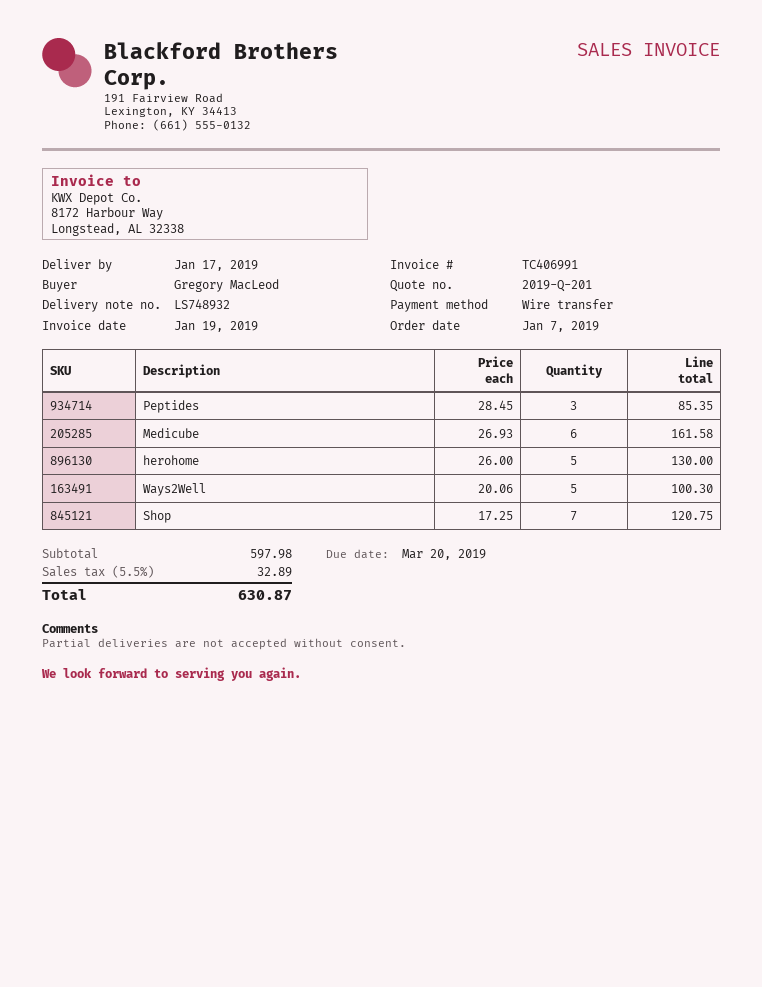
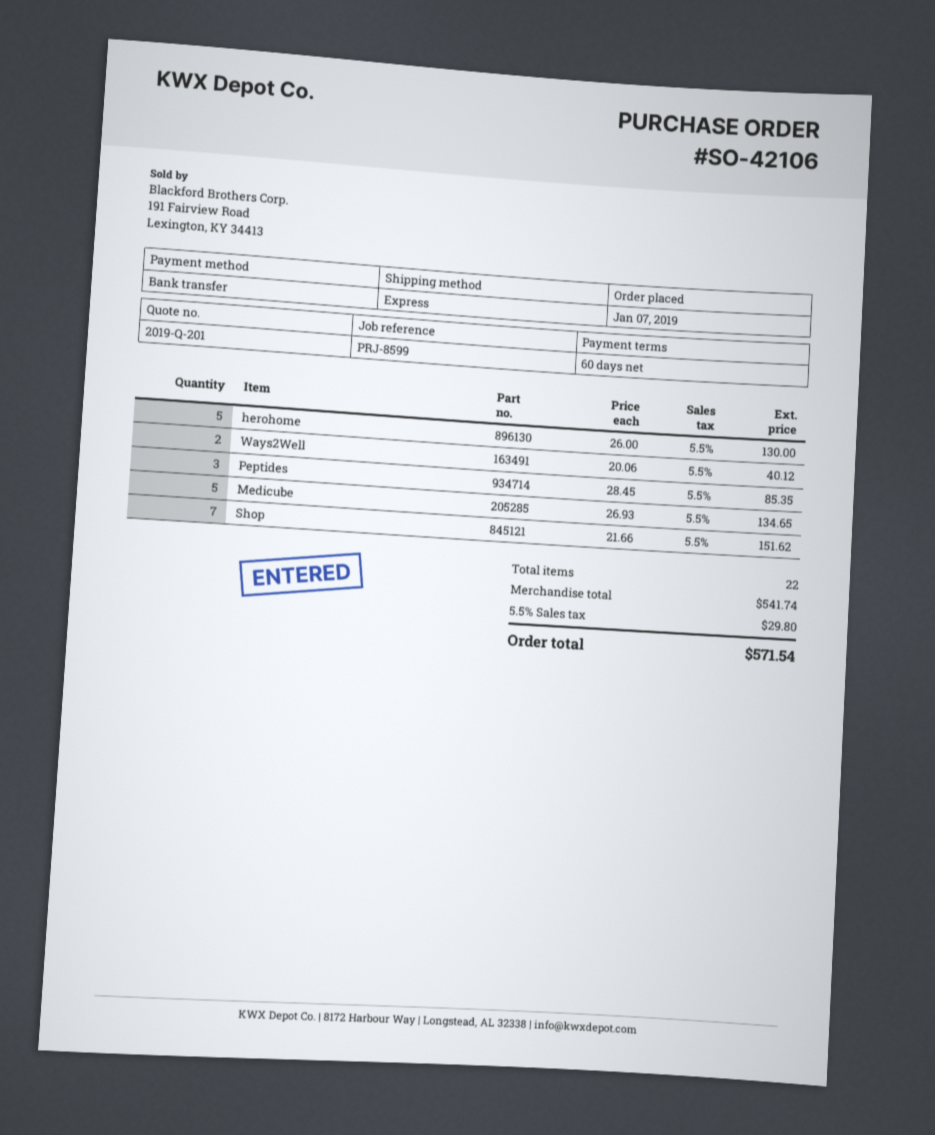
Medicube: 6 x 26.93 = 161.58 -> 5 x 26.93 = 134.65
Ways2Well: 5 x 20.06 = 100.30 -> 2 x 20.06 = 40.12
Shop: 7 x 17.25 = 120.75 -> 7 x 21.66 = 151.62
subtotal: 597.98 -> 541.74
tax: 5.5% = 32.89 -> 5.5% = 29.80
total: 630.87 -> 571.54

